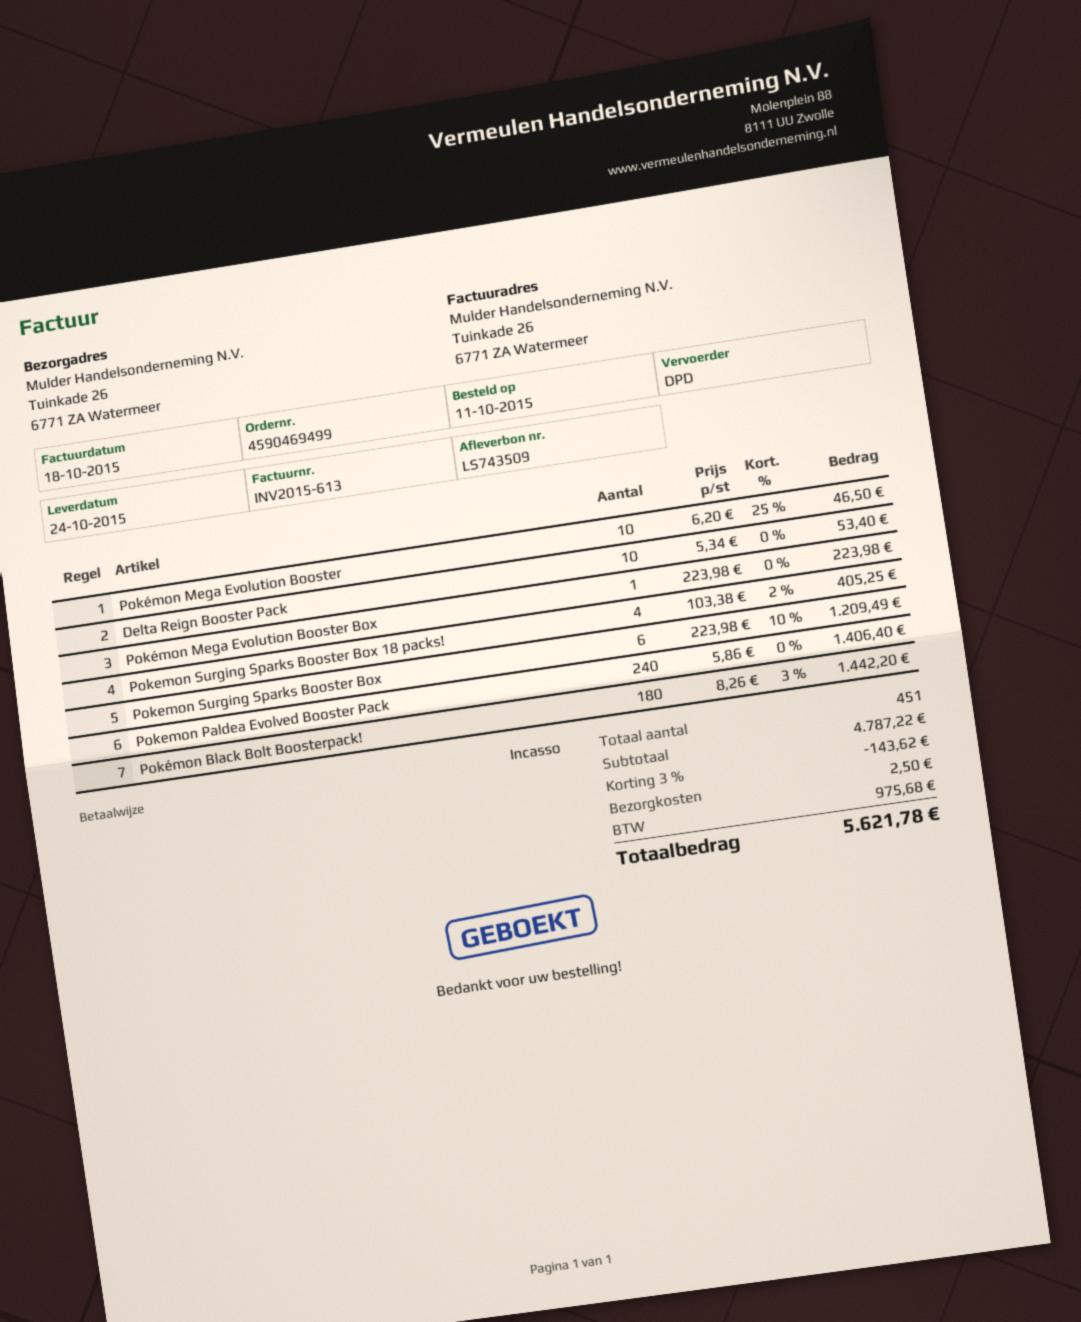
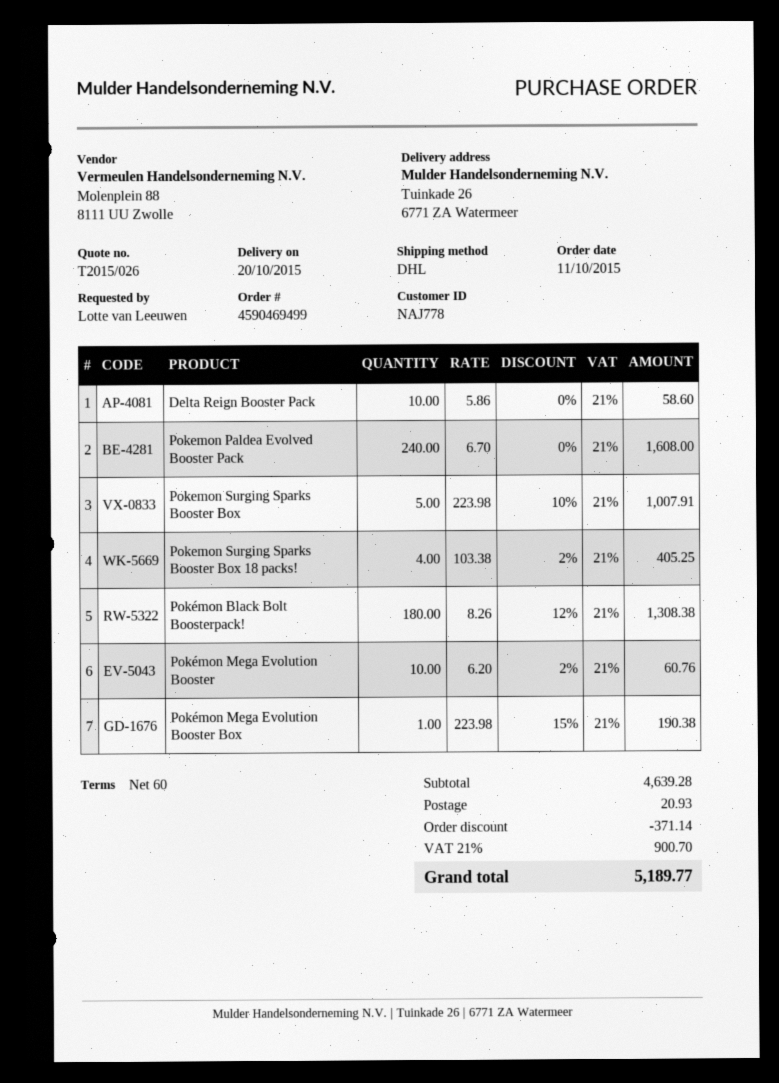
delivery date: 2015-10-24 -> 2015-10-20
shipping method: DPD -> DHL
Pokémon Mega Evolution Booster: 10 x 6.20 - 25% = 46.50 -> 10 x 6.20 - 2% = 60.76
Delta Reign Booster Pack: 10 x 5.34 = 53.40 -> 10 x 5.86 = 58.60
Pokémon Mega Evolution Booster Box: 1 x 223.98 = 223.98 -> 1 x 223.98 - 15% = 190.38
Pokemon Surging Sparks Booster Box: 6 x 223.98 - 10% = 1209.49 -> 5 x 223.98 - 10% = 1007.91
Pokemon Paldea Evolved Booster Pack: 240 x 5.86 = 1406.40 -> 240 x 6.70 = 1608.00
Pokémon Black Bolt Boosterpack!: 180 x 8.26 - 3% = 1442.20 -> 180 x 8.26 - 12% = 1308.38
subtotal: 4787.22 -> 4639.28
discount: 143.62 -> 371.14
shipping: 2.50 -> 20.93
tax: 975.68 -> 900.70
total: 5621.78 -> 5189.77

